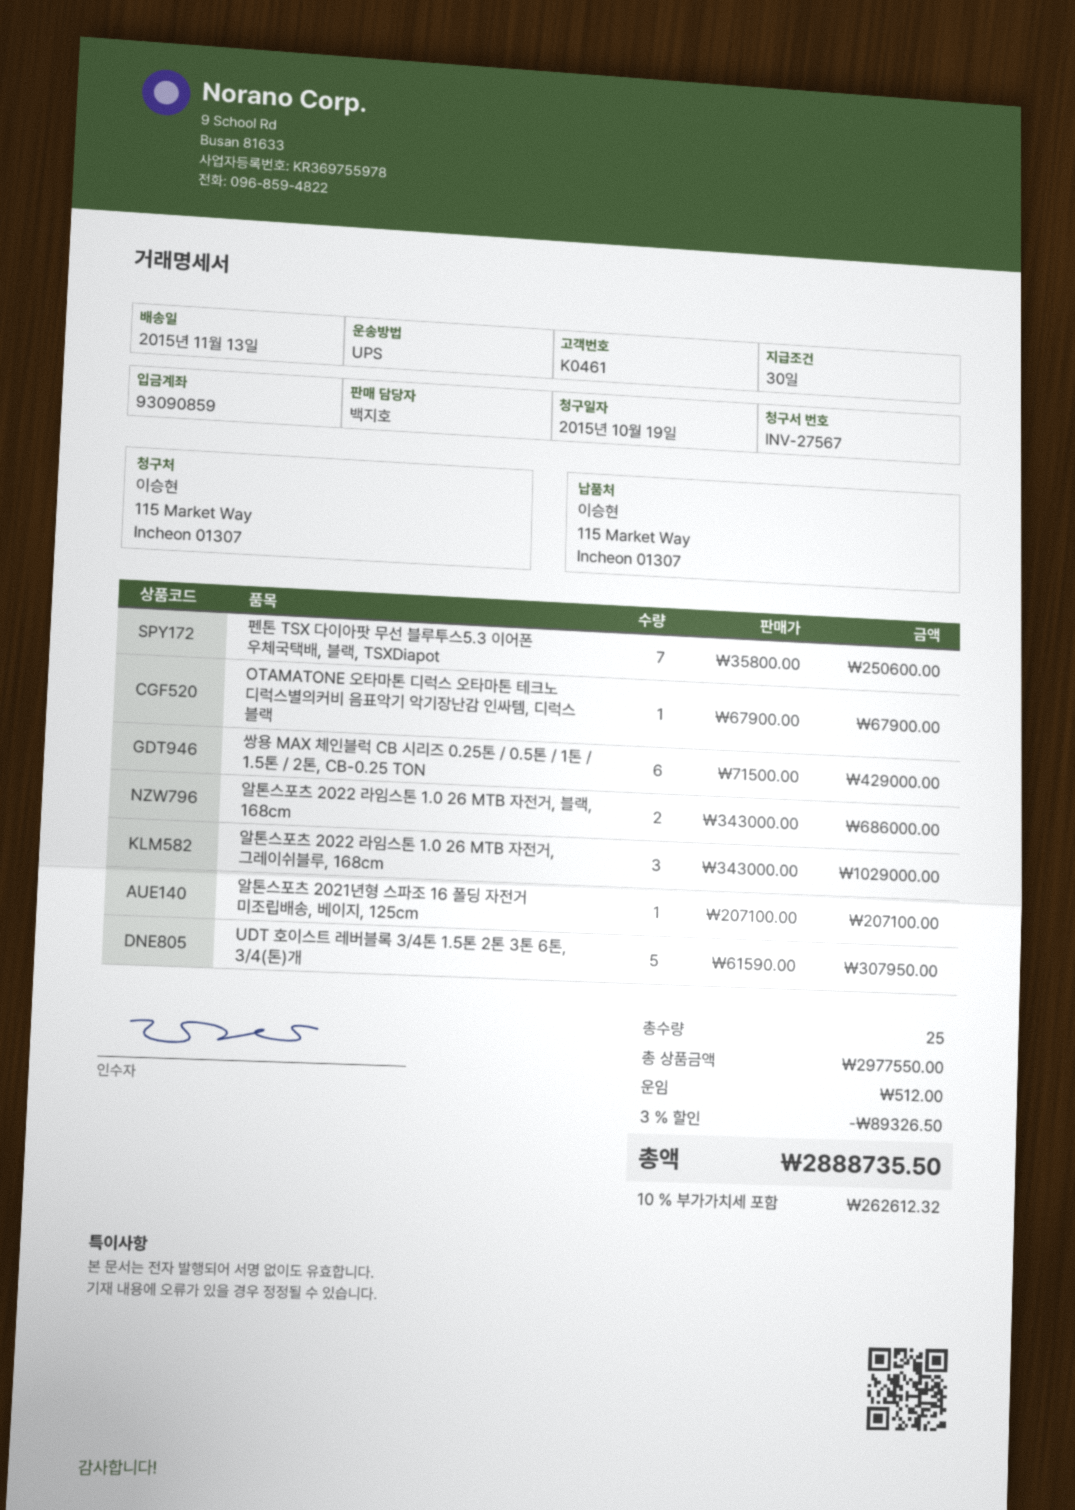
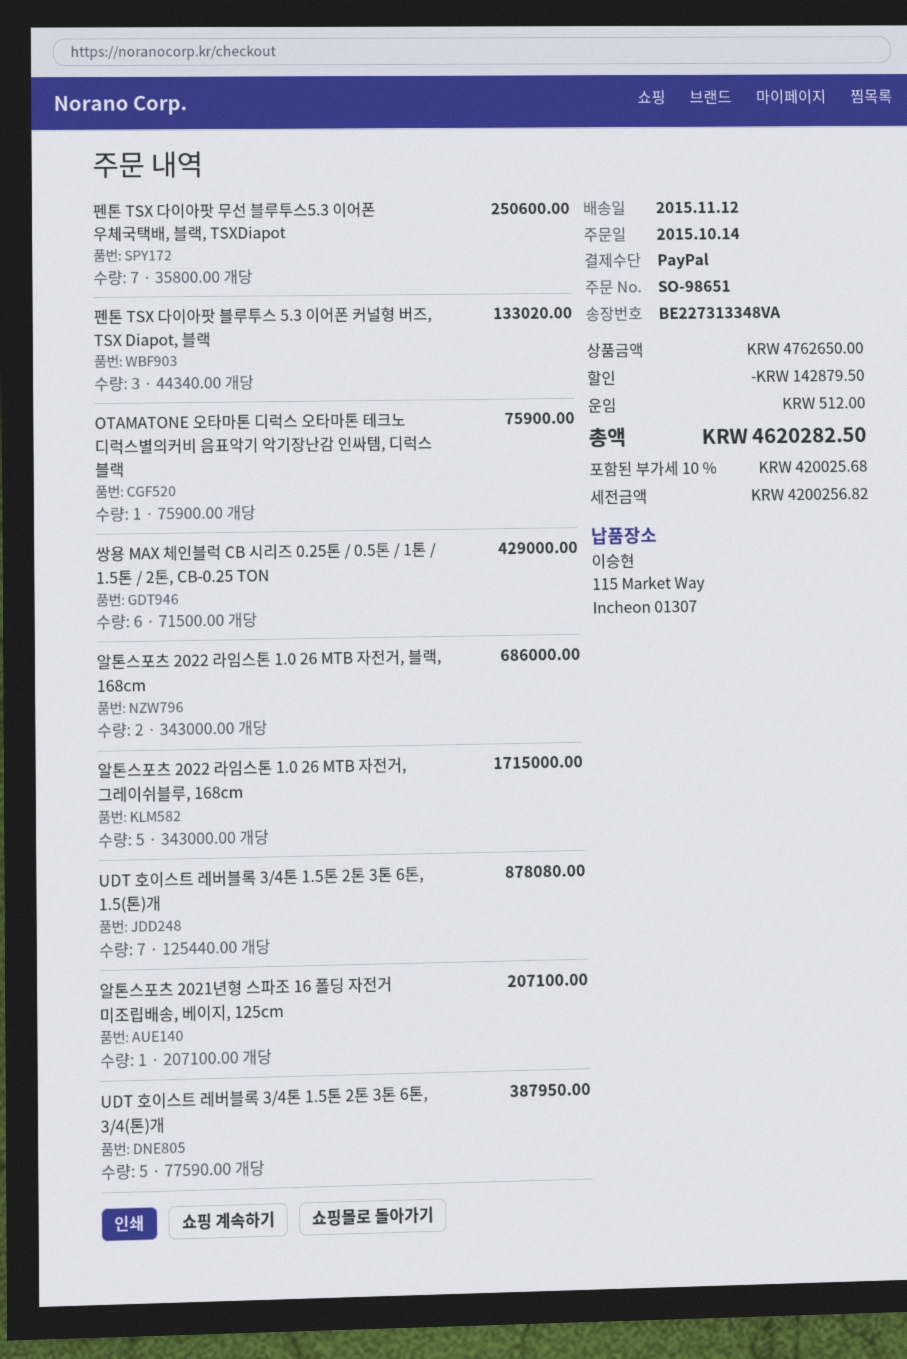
delivery date: 2015-11-13 -> 2015-11-12
OTAMATONE 오타마톤 디럭스 오타마톤 테크노 디럭스별의커비 음표악기 악기장난감 인싸템, 디럭스 블랙: 1 x 67900.00 = 67900.00 -> 1 x 75900.00 = 75900.00
알톤스포츠 2022 라임스톤 1.0 26 MTB 자전거, 그레이쉬블루, 168cm: 3 x 343000.00 = 1029000.00 -> 5 x 343000.00 = 1715000.00
UDT 호이스트 레버블록 3/4톤 1.5톤 2톤 3톤 6톤, 3/4(톤)개: 5 x 61590.00 = 307950.00 -> 5 x 77590.00 = 387950.00
펜톤 TSX 다이아팟 블루투스 5.3 이어폰 커널형 버즈, TSX Diapot, 블랙: none -> 3 x 44340.00 = 133020.00
UDT 호이스트 레버블록 3/4톤 1.5톤 2톤 3톤 6톤, 1.5(톤)개: none -> 7 x 125440.00 = 878080.00
subtotal: 2977550.00 -> 4762650.00
discount: 89326.50 -> 142879.50
tax: 10% = 262612.32 -> 10% = 420025.68
total: 2888735.50 -> 4620282.50

